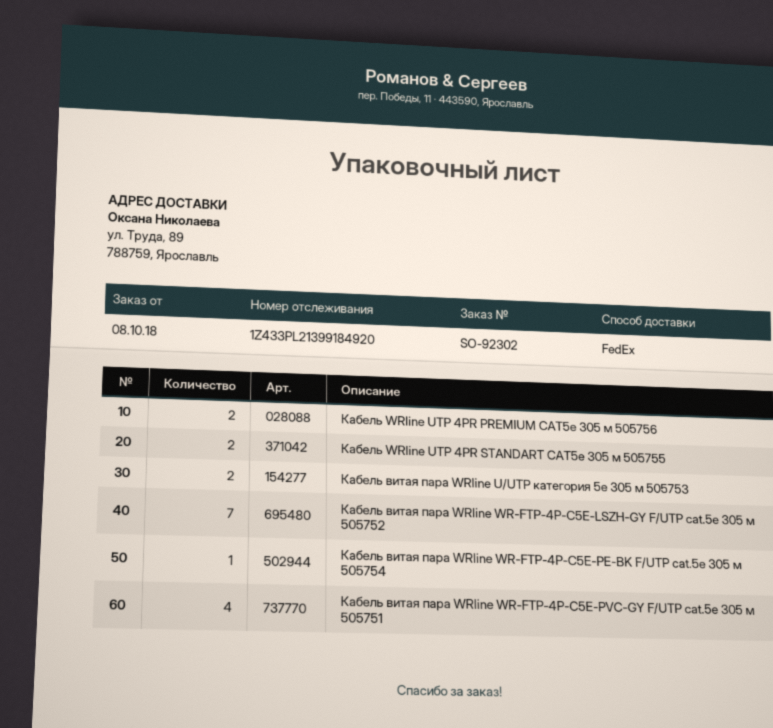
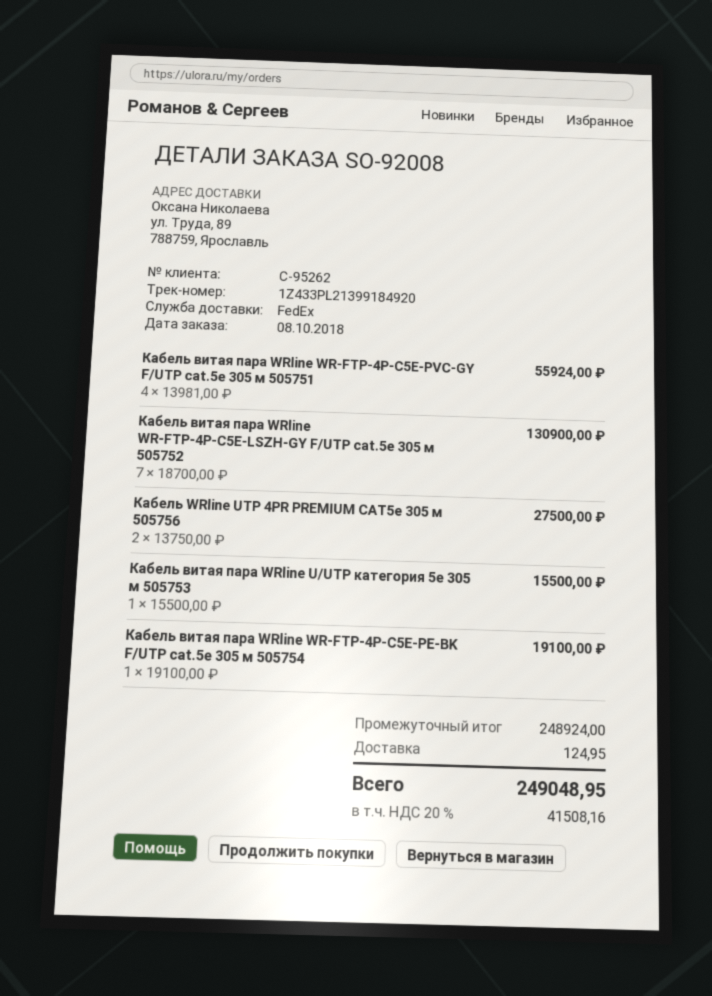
order number: SO-92302 -> SO-92008
Кабель WRline UTP 4PR STANDART CAT5e 305 м 505755: 2 -> none
Кабель витая пара WRline U/UTP категория 5e 305 м 505753: 2 -> 1

